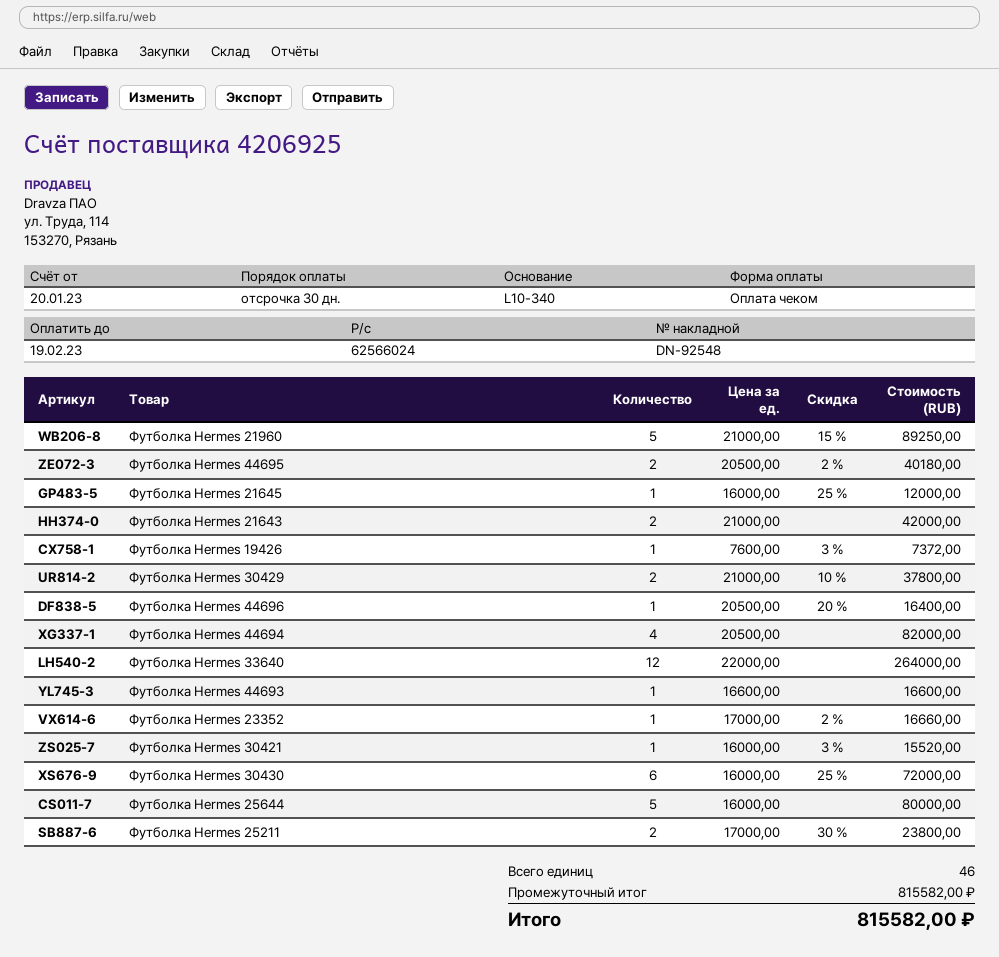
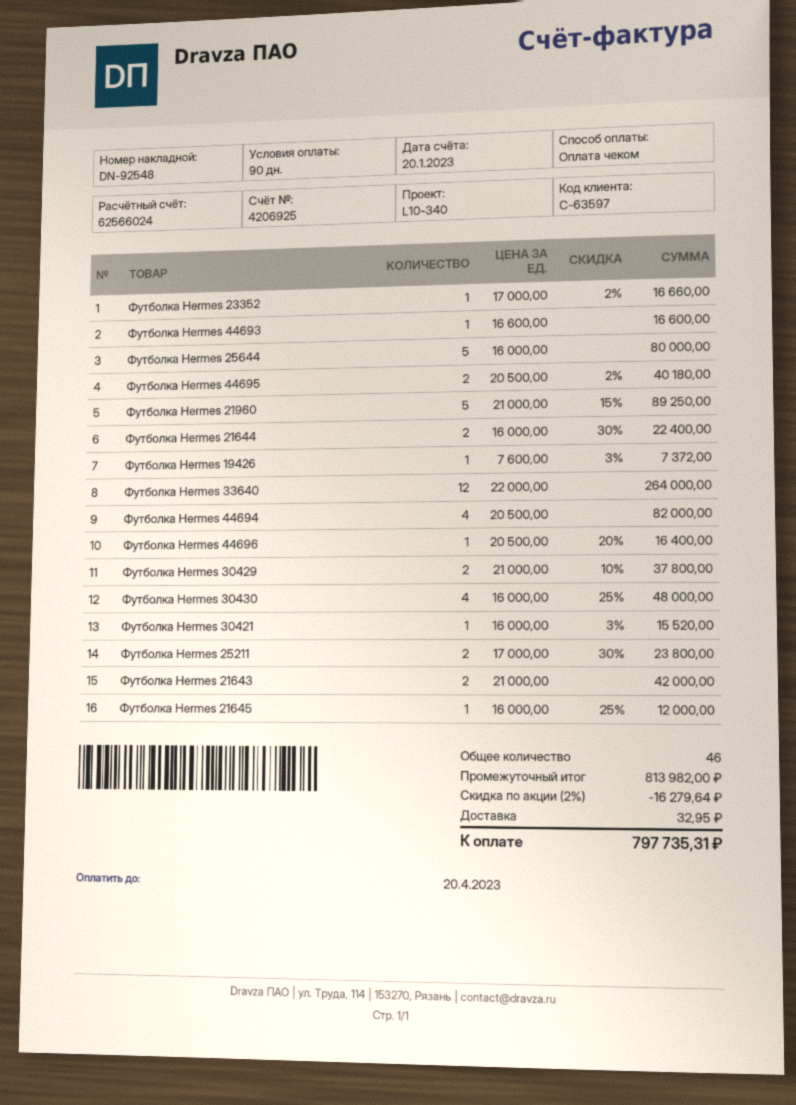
payment terms: 30 days -> 90 days
due date: 2023-02-19 -> 2023-04-20
Футболка Hermes 30430: 6 x 16000.00 - 25% = 72000.00 -> 4 x 16000.00 - 25% = 48000.00
Футболка Hermes 21644: none -> 2 x 16000.00 - 30% = 22400.00
subtotal: 815582.00 -> 813982.00
discount: none -> 2% = 16279.64
shipping: none -> 32.95
total: 815582.00 -> 797735.31

